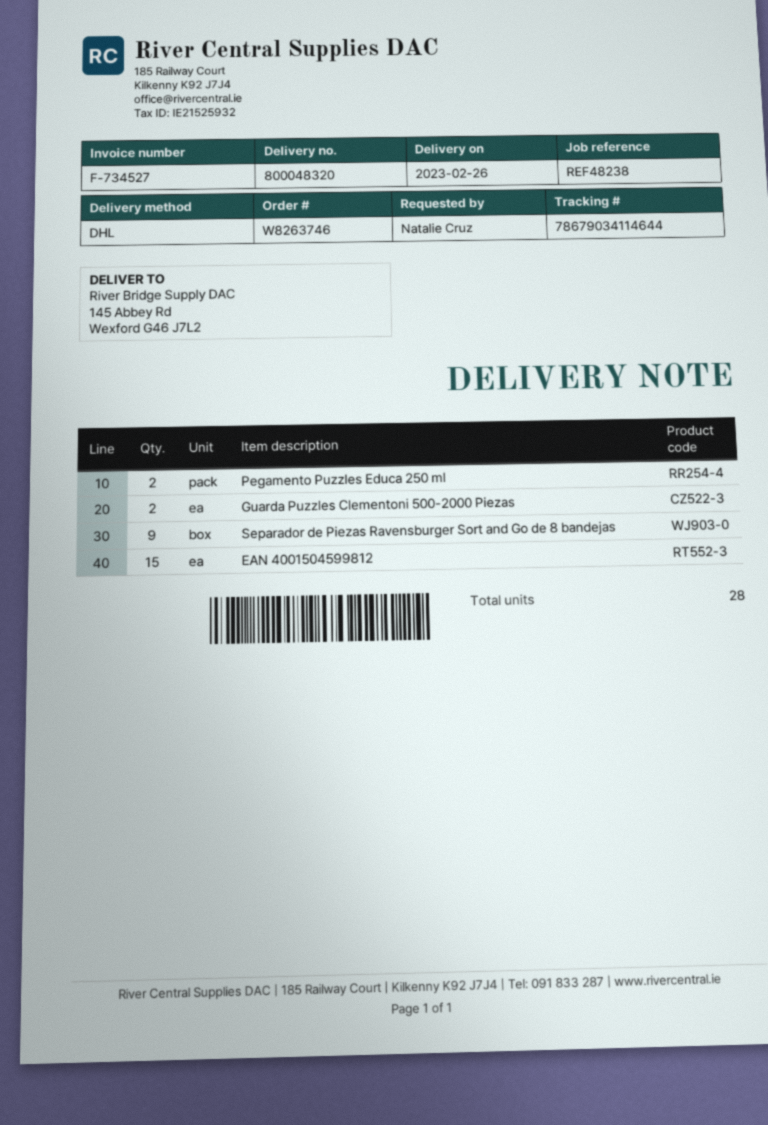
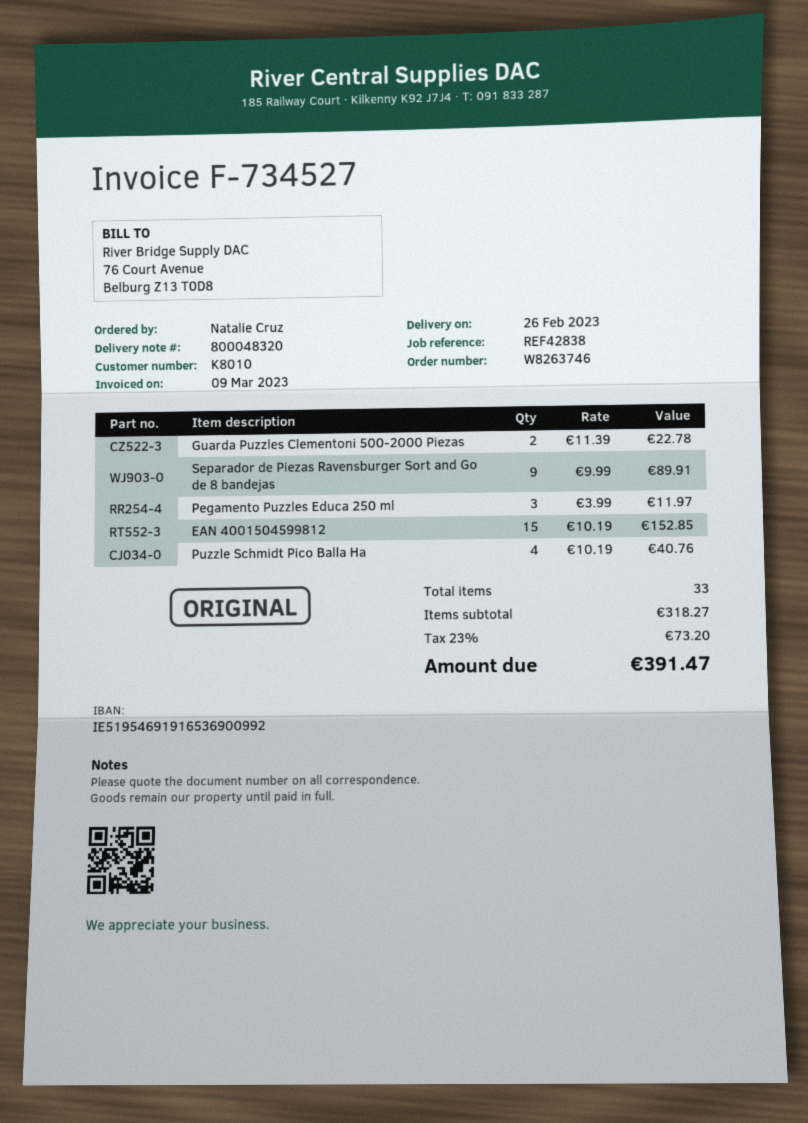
reference: REF48238 -> REF42838
Pegamento Puzzles Educa 250 ml: 2 -> 3
Puzzle Schmidt Pico Balla Ha: none -> 4
total quantity: 28 -> 33

